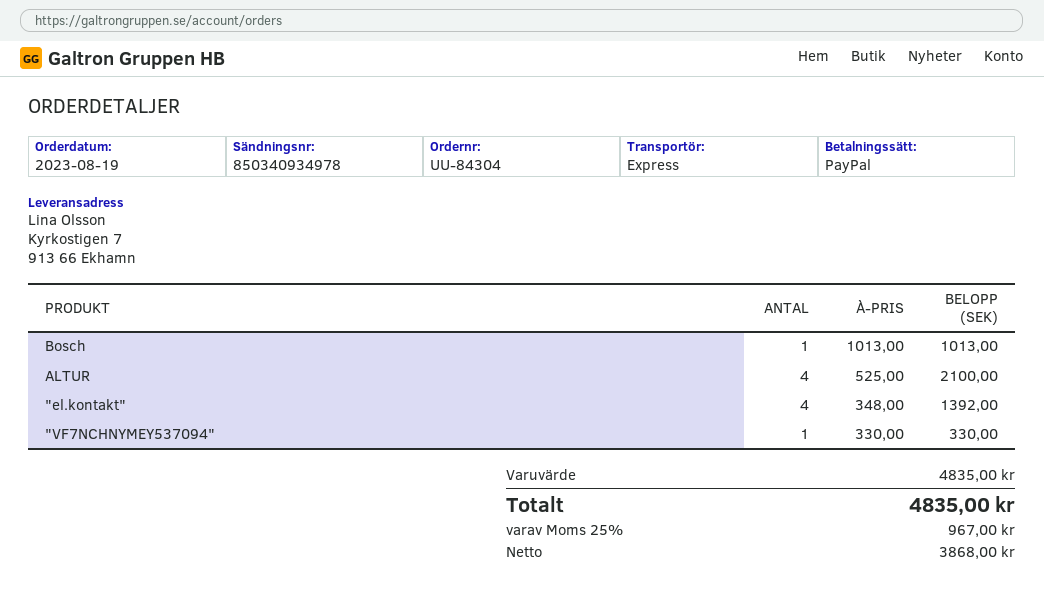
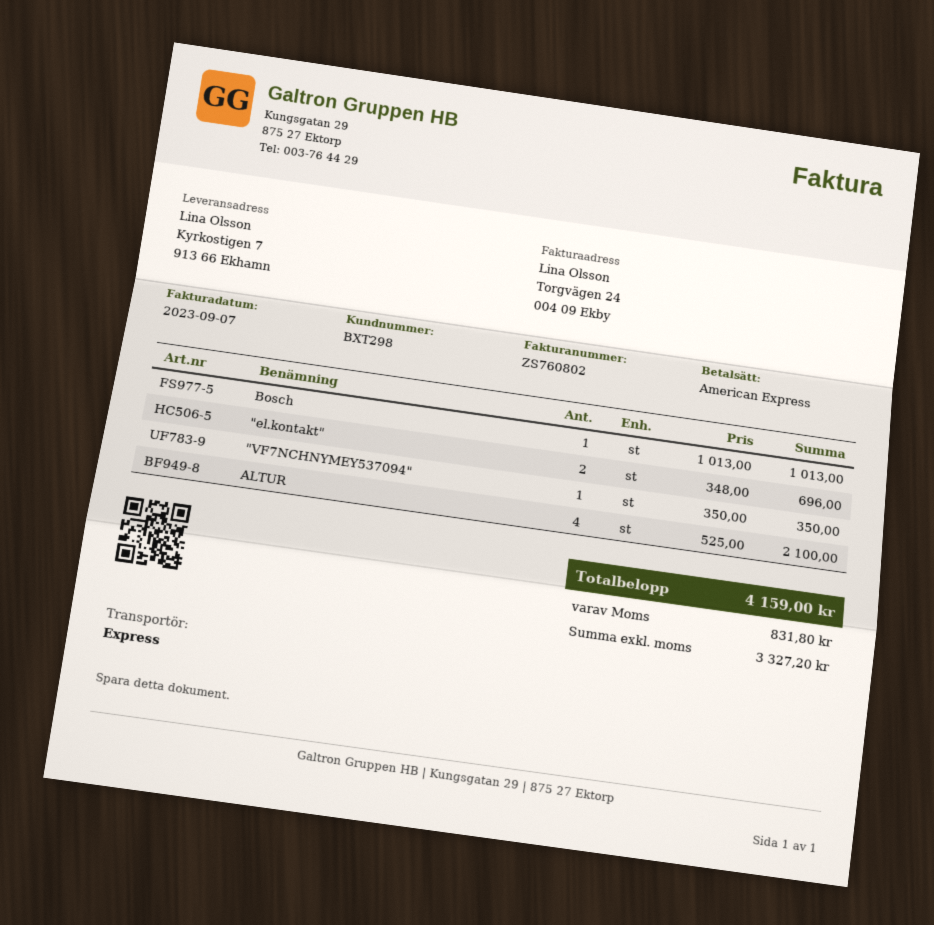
payment method: PayPal -> American Express
"el.kontakt": 4 x 348.00 = 1392.00 -> 2 x 348.00 = 696.00
"VF7NCHNYMEY537094": 1 x 330.00 = 330.00 -> 1 x 350.00 = 350.00
net: 3868.00 -> 3327.20
tax: 967.00 -> 831.80
total: 4835.00 -> 4159.00

